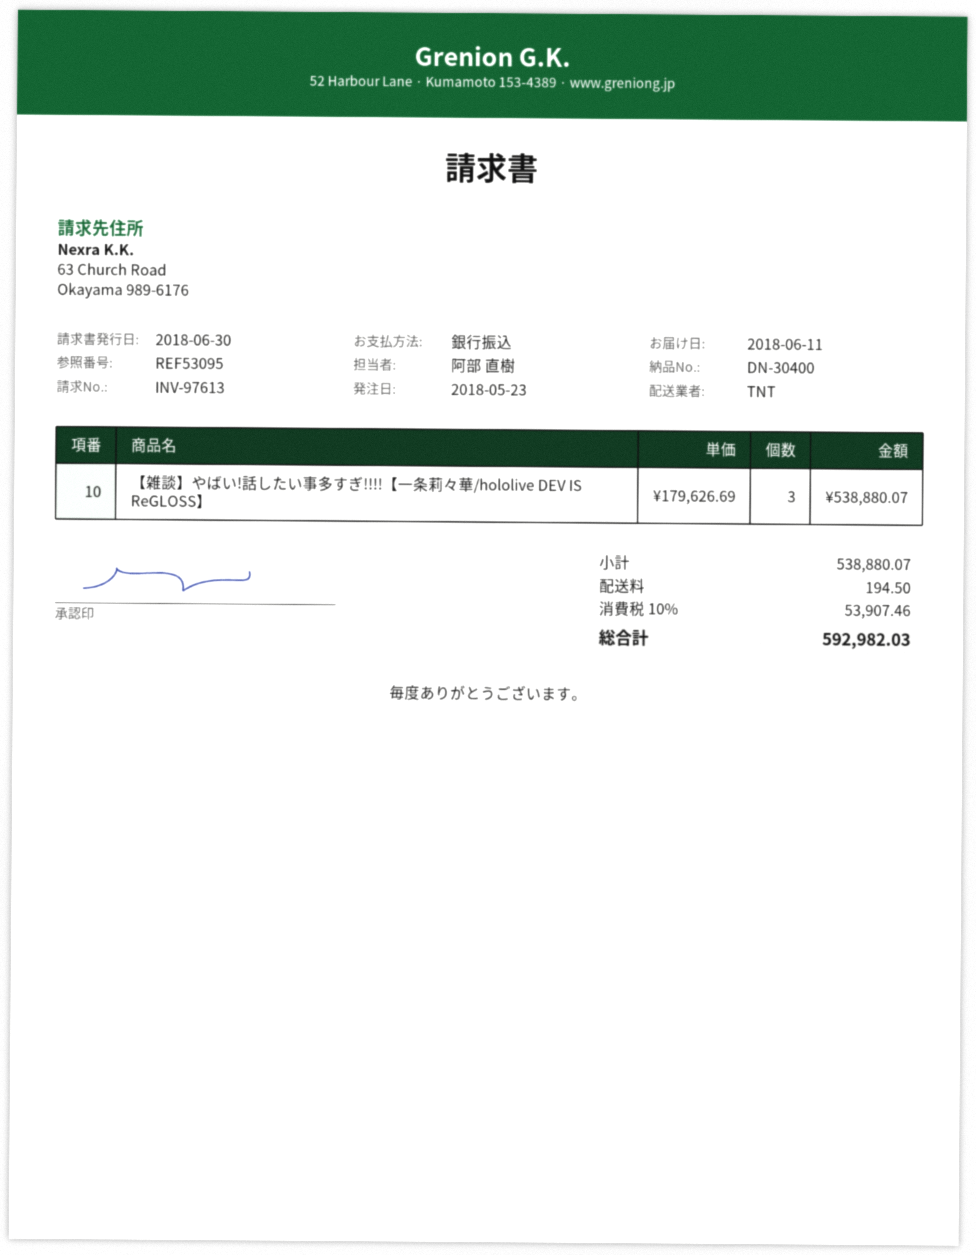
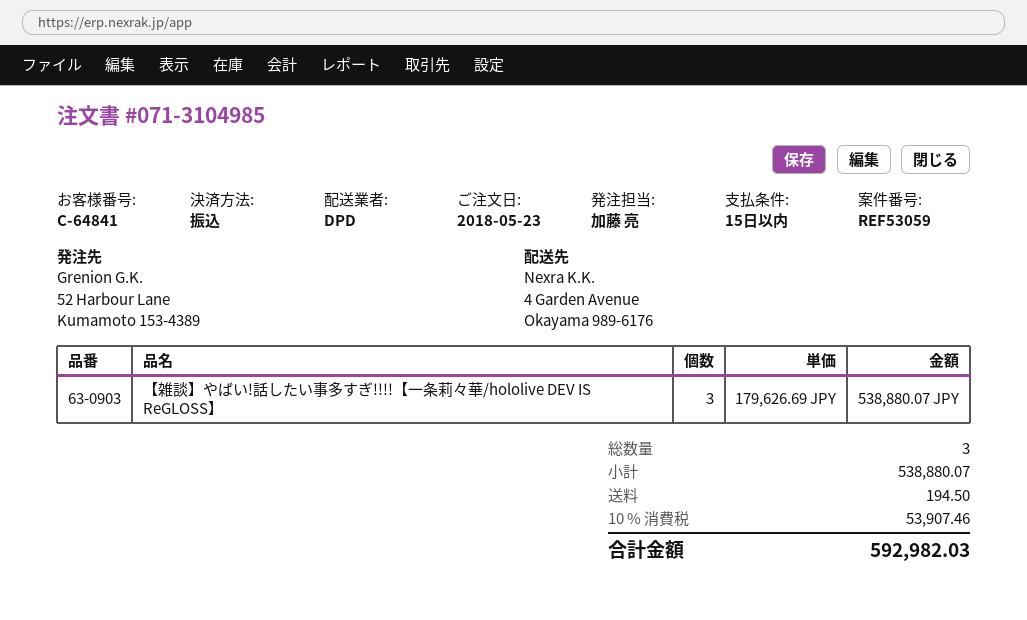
reference: REF53095 -> REF53059
shipping method: TNT -> DPD

